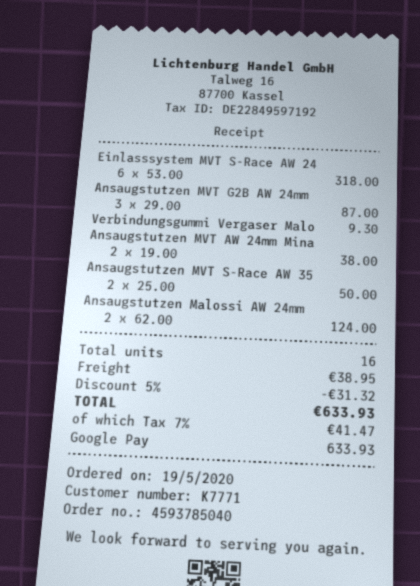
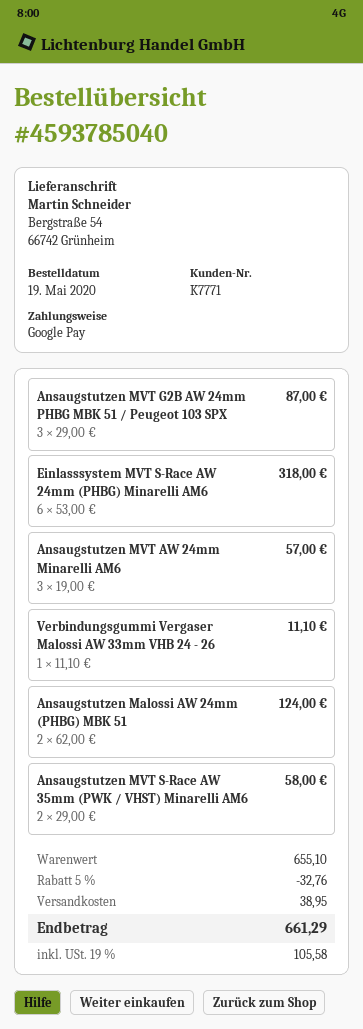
Verbindungsgummi Vergaser Malo: 1 x 9.30 = 9.30 -> 1 x 11.10 = 11.10
Ansaugstutzen MVT AW 24mm Mina: 2 x 19.00 = 38.00 -> 3 x 19.00 = 57.00
Ansaugstutzen MVT S-Race AW 35: 2 x 25.00 = 50.00 -> 2 x 29.00 = 58.00
discount: 5% = 31.32 -> 5% = 32.76
tax: 7% = 41.47 -> 19% = 105.58
total: 633.93 -> 661.29

